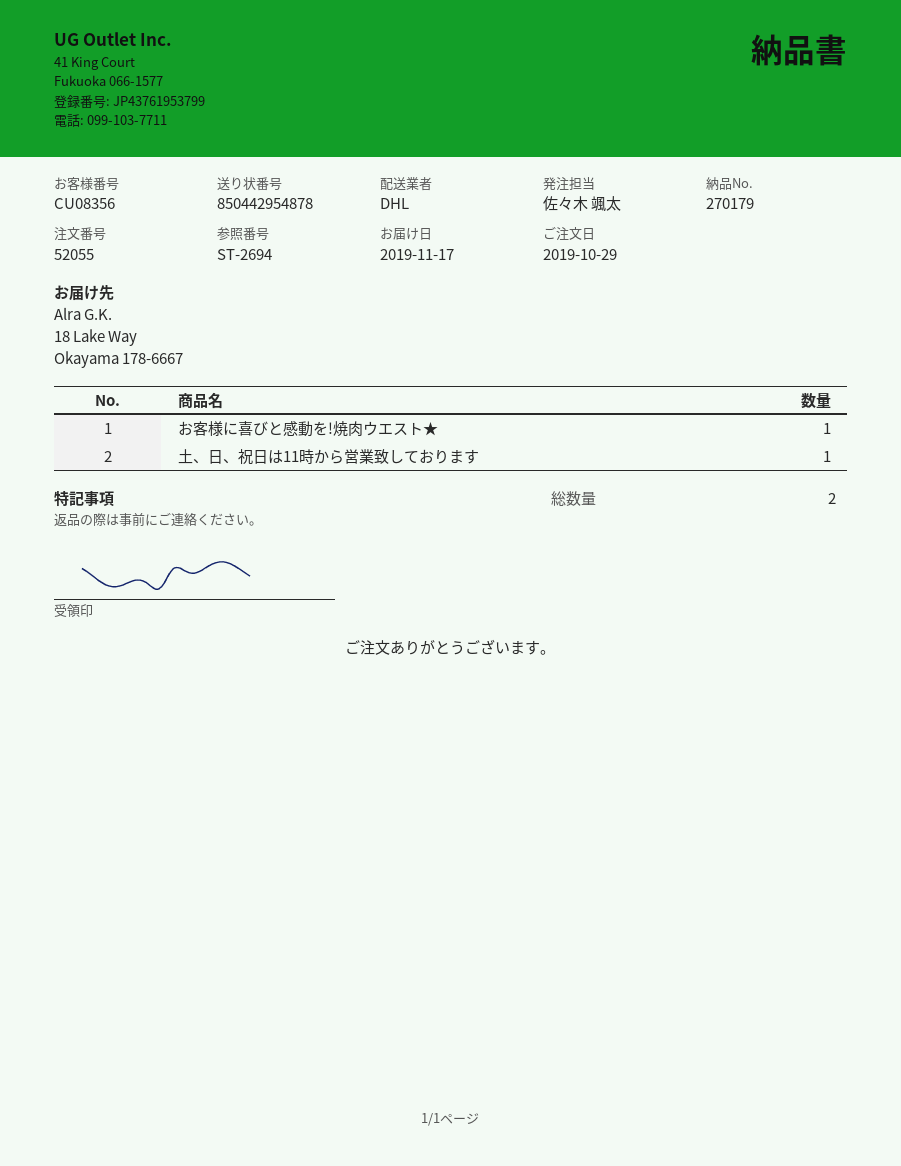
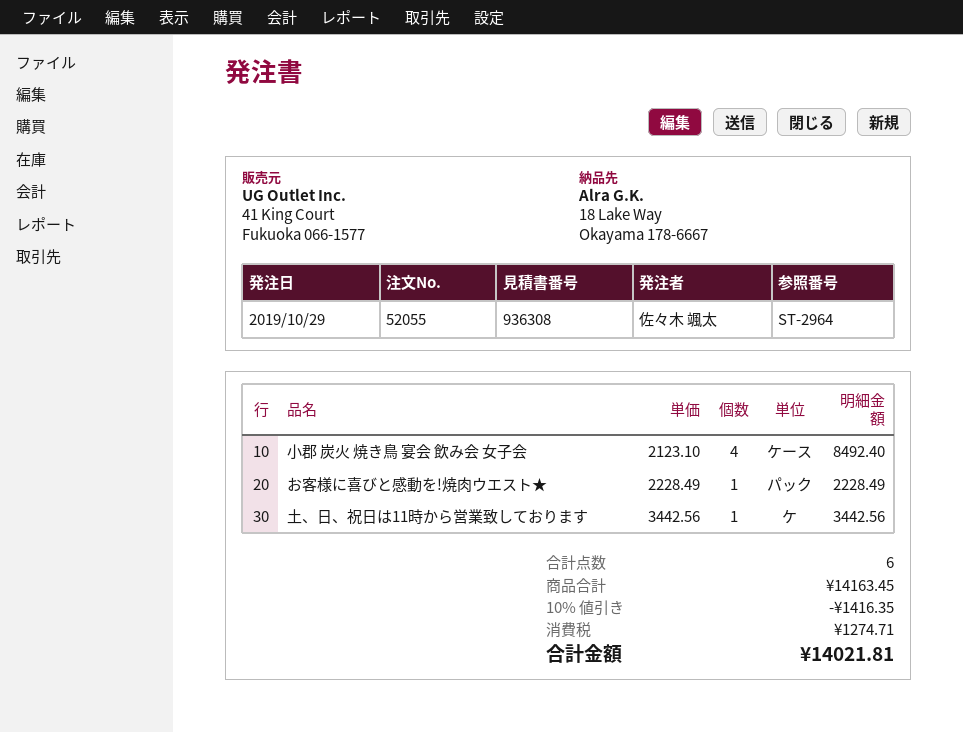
reference: ST-2694 -> ST-2964
小郡 炭火 焼き鳥 宴会 飲み会 女子会: none -> 4
total quantity: 2 -> 6

